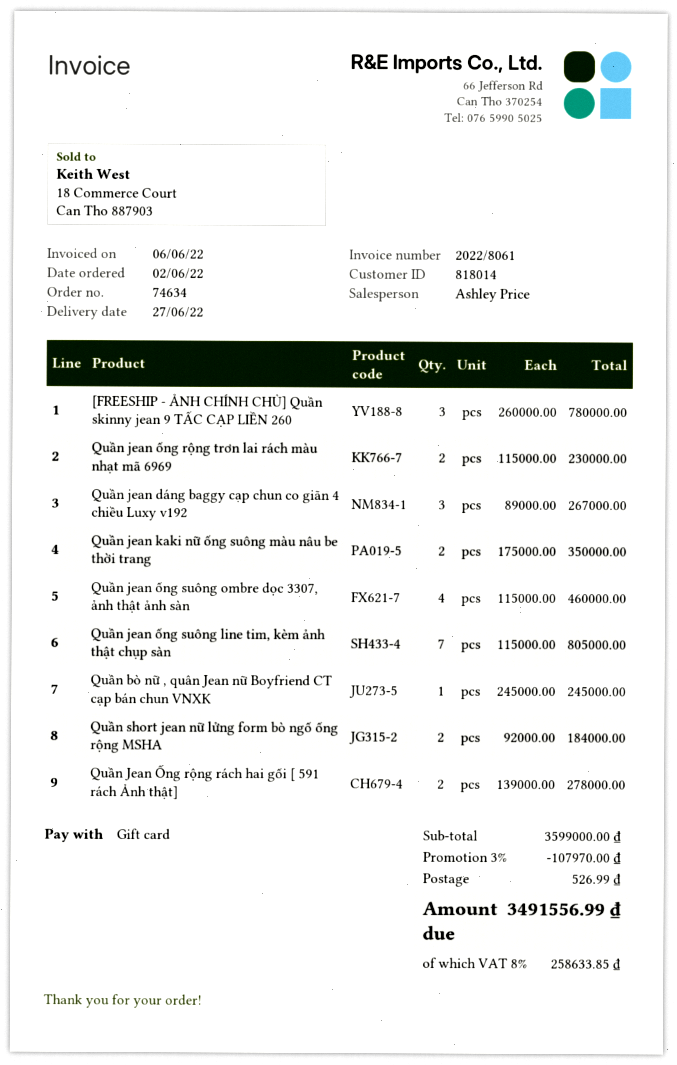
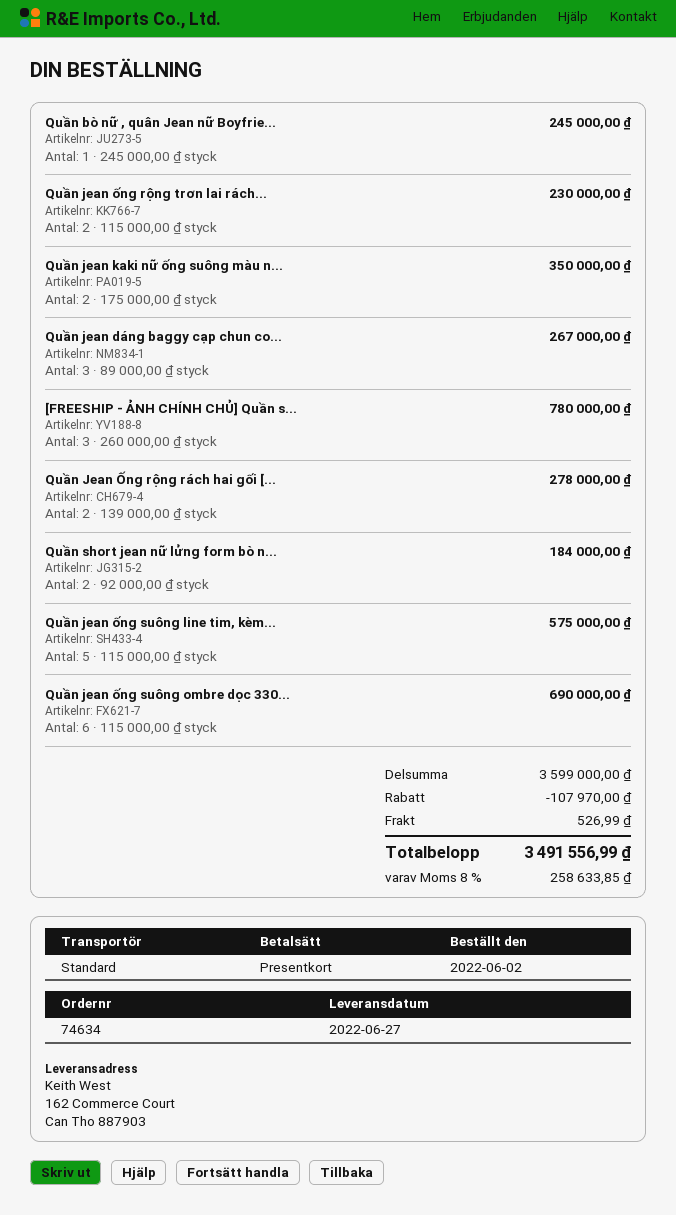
Quần jean ống suông ombre dọc 3307, ảnh thật ảnh sàn: 4 x 115000.00 = 460000.00 -> 6 x 115000.00 = 690000.00
Quần jean ống suông line tim, kèm ảnh thật chụp sàn: 7 x 115000.00 = 805000.00 -> 5 x 115000.00 = 575000.00

